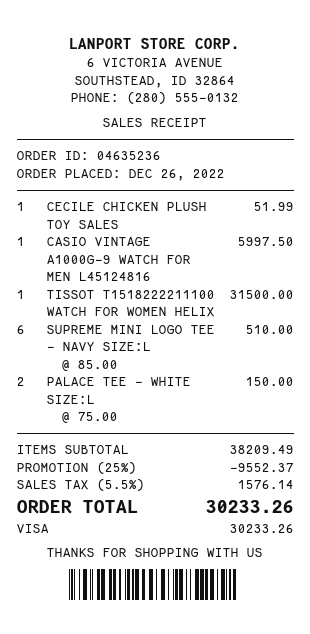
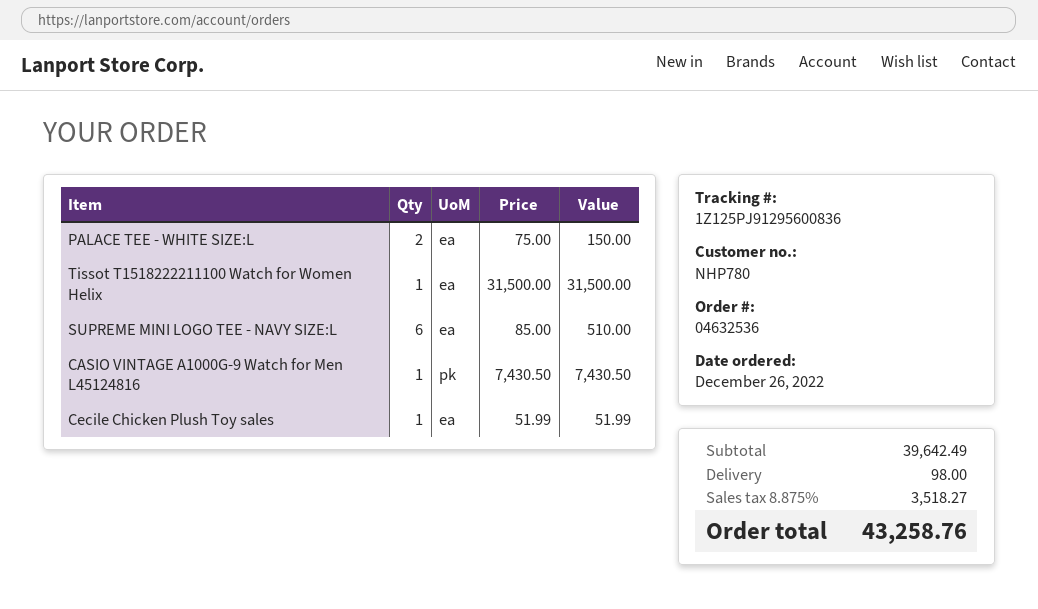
order number: 04635236 -> 04632536
CASIO VINTAGE A1000G-9 WATCH FOR MEN L45124816: 1 x 5997.50 = 5997.50 -> 1 x 7430.50 = 7430.50
subtotal: 38209.49 -> 39642.49
discount: 25% = 9552.37 -> none
shipping: none -> 98.00
tax: 5.5% = 1576.14 -> 8.875% = 3518.27
total: 30233.26 -> 43258.76

